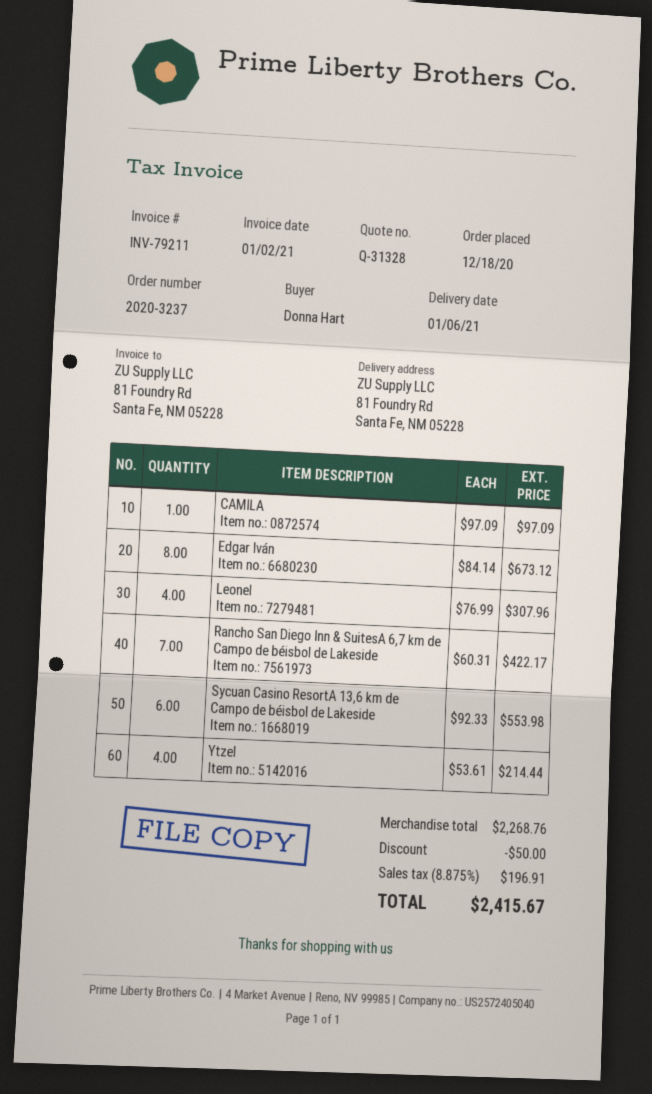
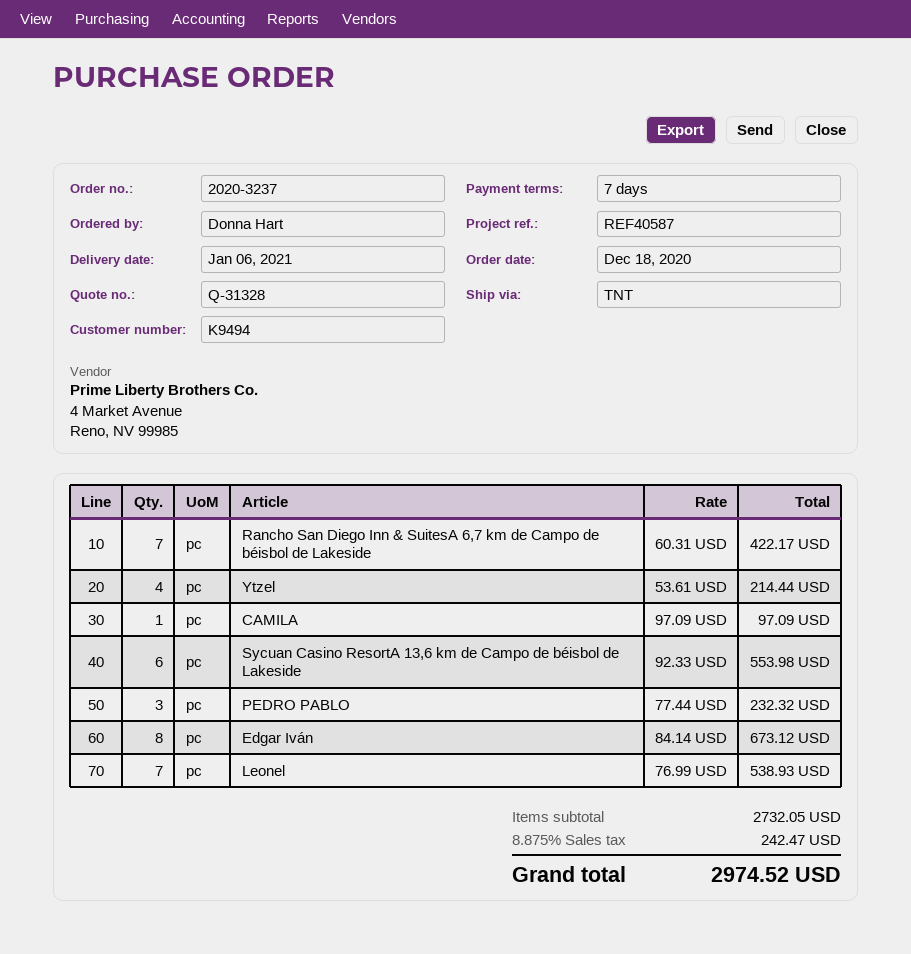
Leonel: 4 x 76.99 = 307.96 -> 7 x 76.99 = 538.93
PEDRO PABLO: none -> 3 x 77.44 = 232.32
subtotal: 2268.76 -> 2732.05
discount: 50.00 -> none
tax: 8.875% = 196.91 -> 8.875% = 242.47
total: 2415.67 -> 2974.52

